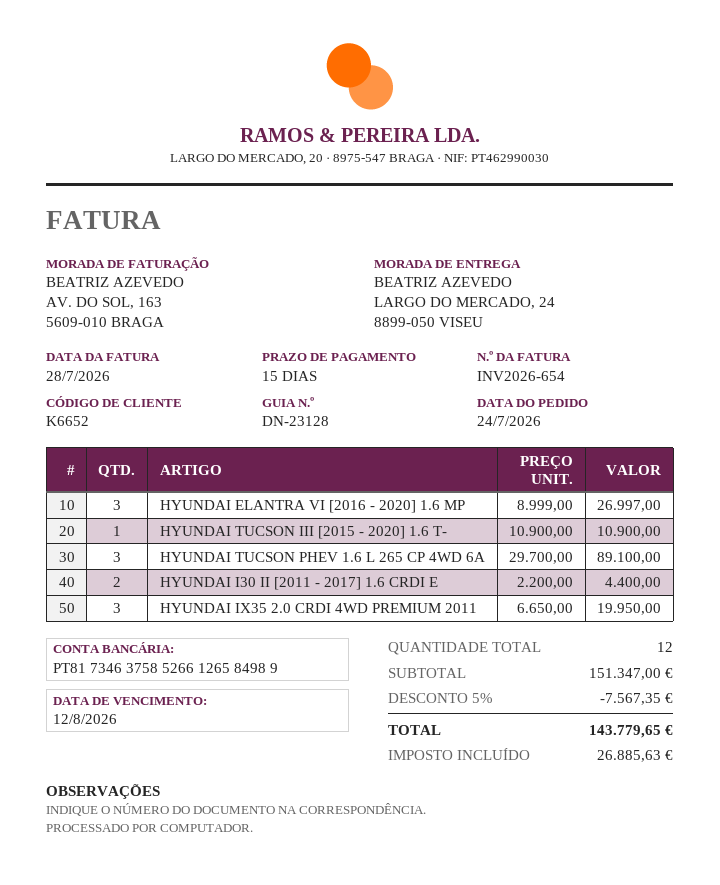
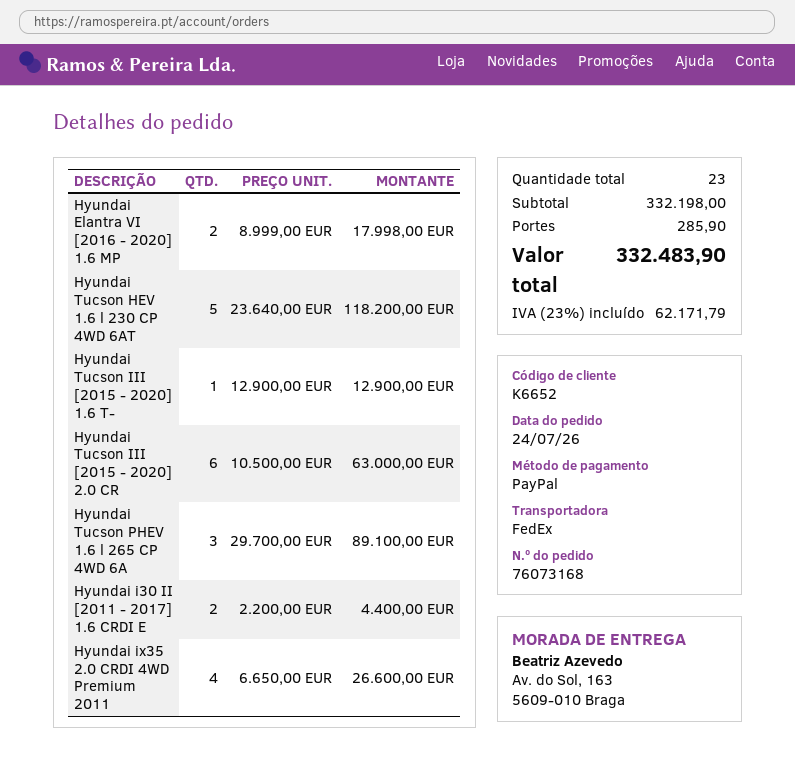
ship to: LARGO DO MERCADO, 24, 8899-050 VISEU -> Av. do Sol, 163, 5609-010 Braga
HYUNDAI ELANTRA VI [2016 - 2020] 1.6 MP: 3 x 8999.00 = 26997.00 -> 2 x 8999.00 = 17998.00
HYUNDAI TUCSON III [2015 - 2020] 1.6 T-: 1 x 10900.00 = 10900.00 -> 1 x 12900.00 = 12900.00
HYUNDAI IX35 2.0 CRDI 4WD PREMIUM 2011: 3 x 6650.00 = 19950.00 -> 4 x 6650.00 = 26600.00
Hyundai Tucson HEV 1.6 l 230 CP 4WD 6AT: none -> 5 x 23640.00 = 118200.00
Hyundai Tucson III [2015 - 2020] 2.0 CR: none -> 6 x 10500.00 = 63000.00
total quantity: 12 -> 23
subtotal: 151347.00 -> 332198.00
discount: 5% = 7567.35 -> none
shipping: none -> 285.90
tax: 26885.63 -> 62171.79
total: 143779.65 -> 332483.90

